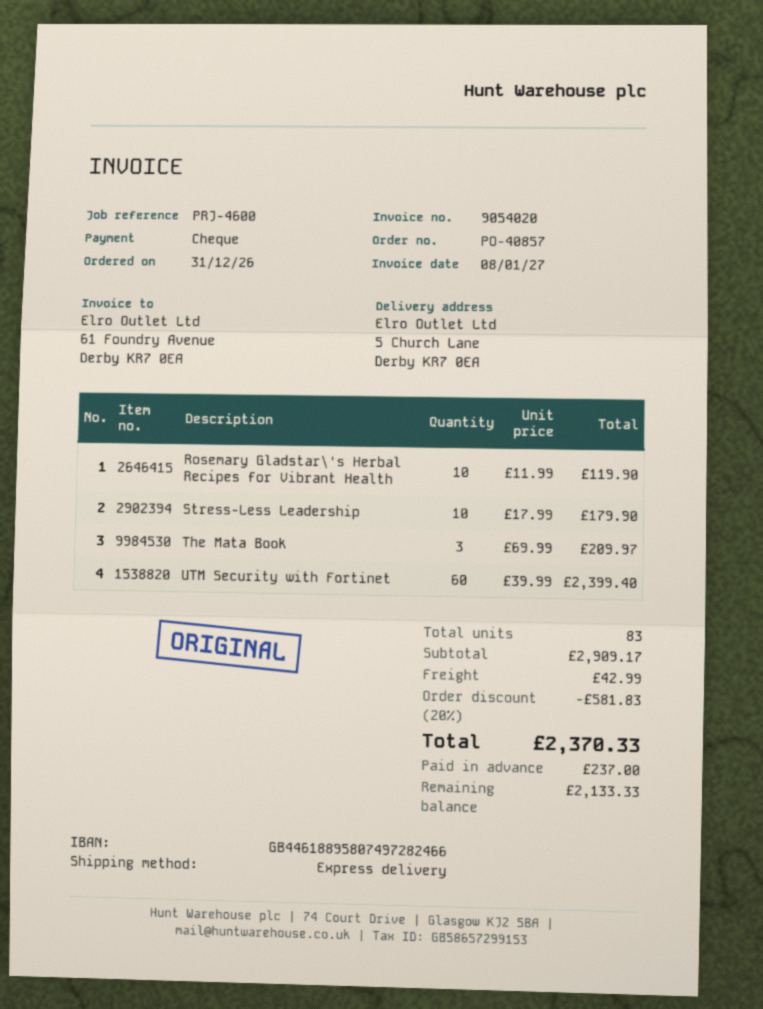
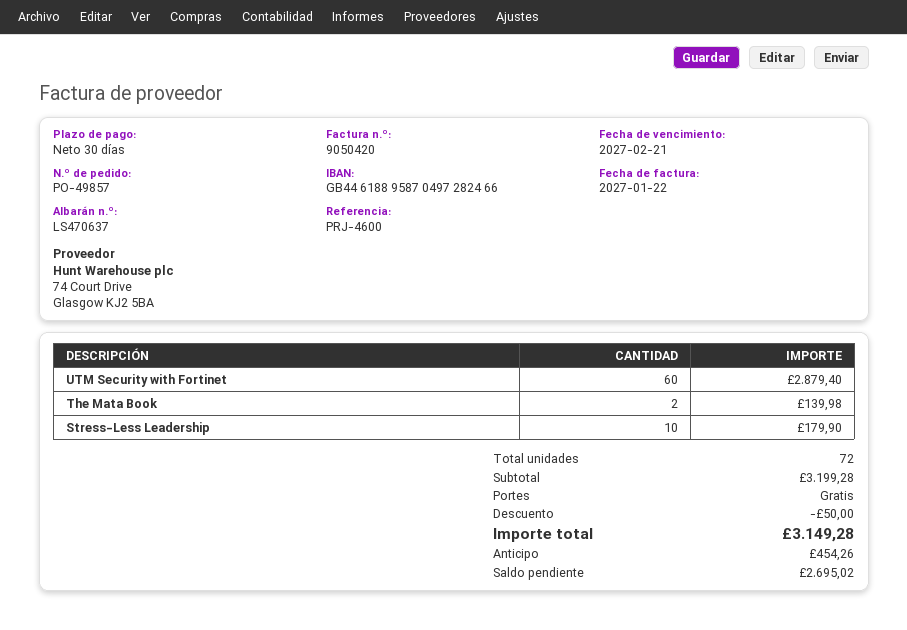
order number: PO-40857 -> PO-49857
invoice number: 9054020 -> 9050420
invoice date: 2027-01-08 -> 2027-01-22
bank account: GB44618895807497282466 -> GB44618895870497282466
Rosemary Gladstar\'s Herbal Recipes for Vibrant Health: 10 for 119.90 -> none
The Mata Book: 3 for 209.97 -> 2 for 139.98
UTM Security with Fortinet: 60 for 2399.40 -> 60 for 2879.40
total quantity: 83 -> 72
subtotal: 2909.17 -> 3199.28
discount: 581.83 -> 50.00
shipping: 42.99 -> 0.00
total: 2370.33 -> 3149.28
deposit: 237.00 -> 454.26
balance: 2133.33 -> 2695.02

